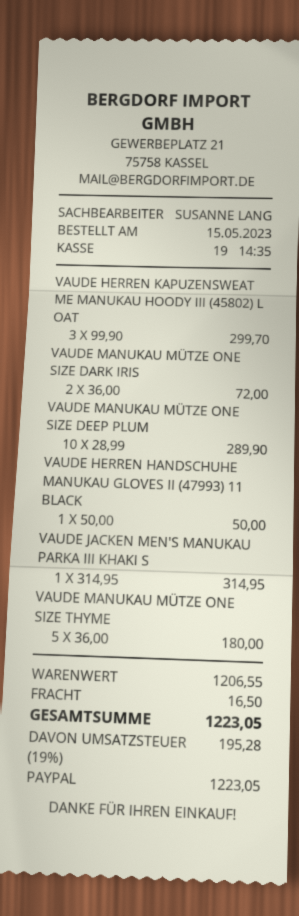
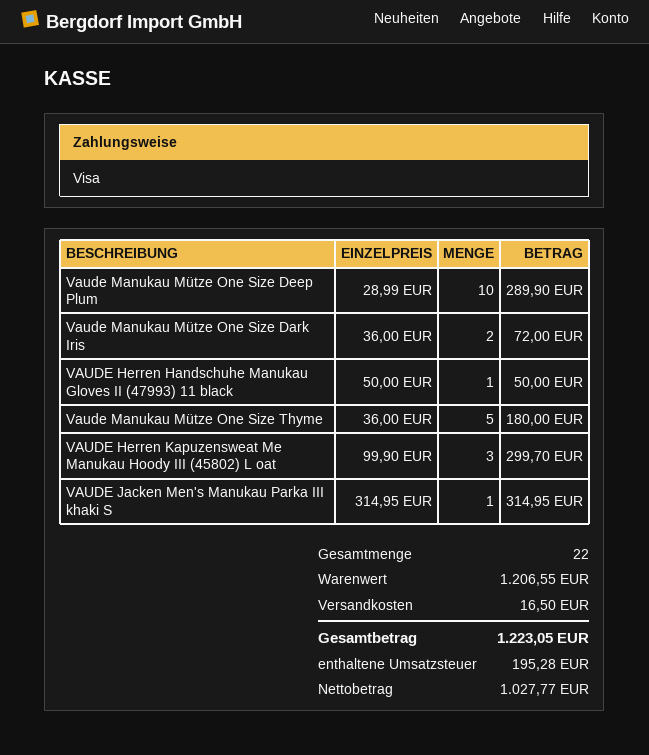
payment method: PayPal -> Visa

